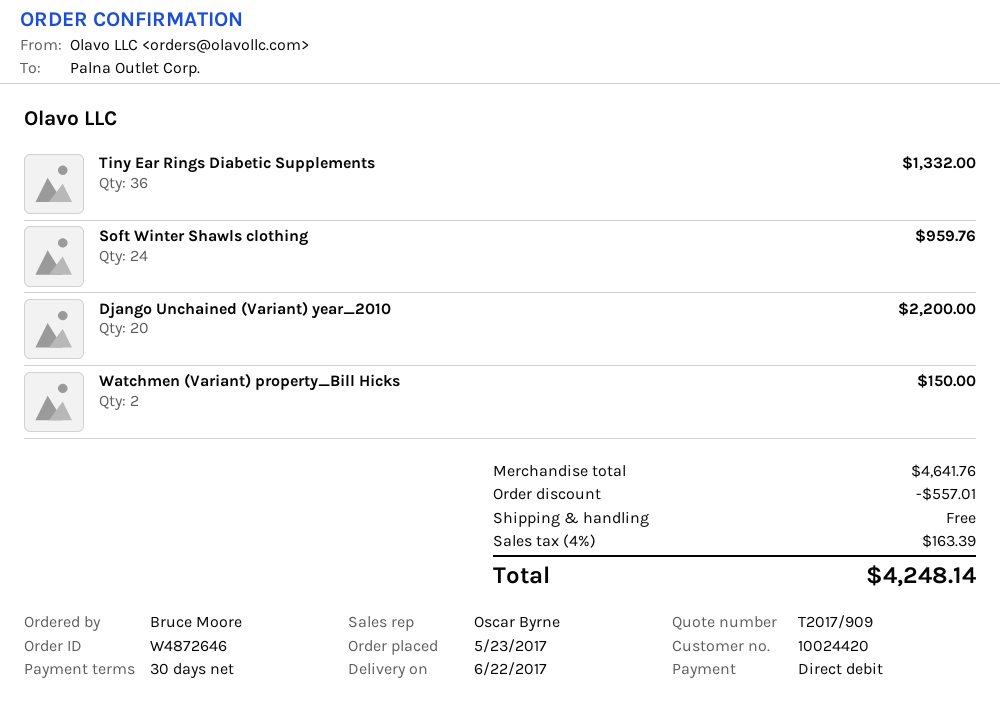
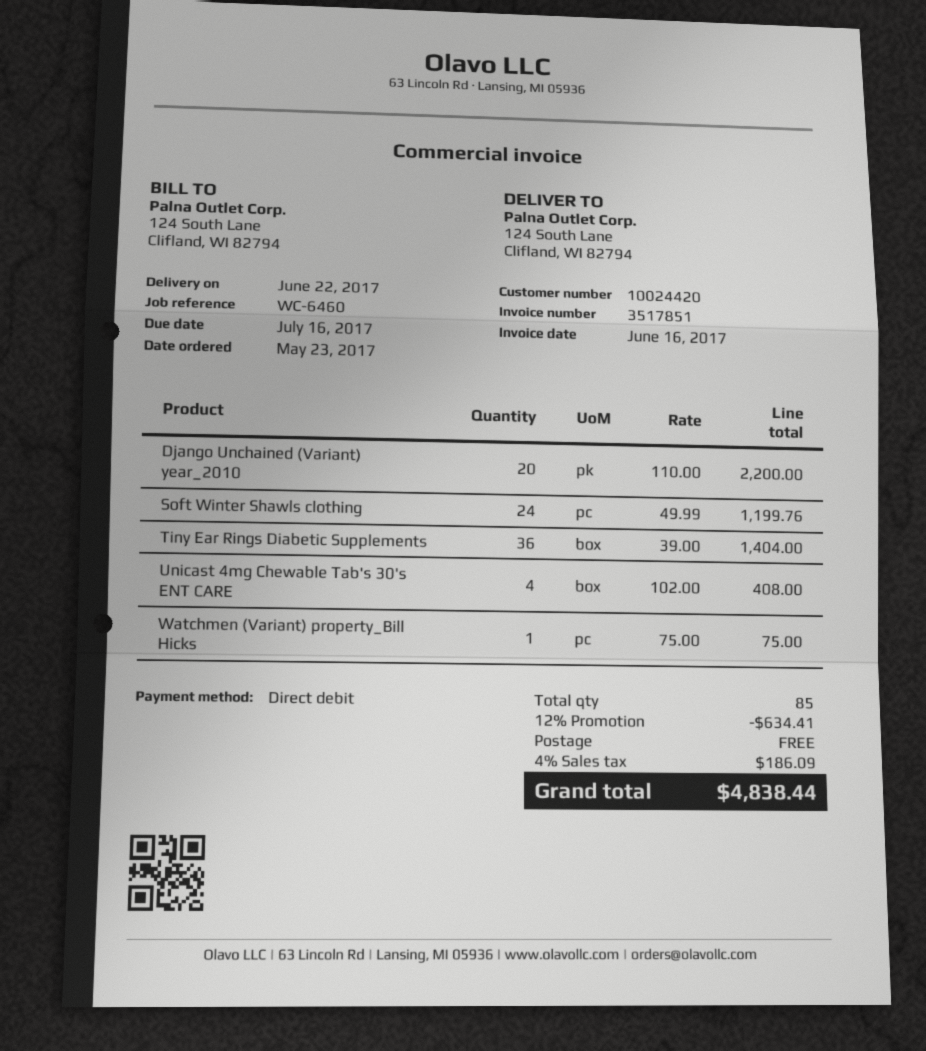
Tiny Ear Rings Diabetic Supplements: 36 for 1332.00 -> 36 for 1404.00
Soft Winter Shawls clothing: 24 for 959.76 -> 24 for 1199.76
Watchmen (Variant) property_Bill Hicks: 2 for 150.00 -> 1 for 75.00
Unicast 4mg Chewable Tab's 30's ENT CARE: none -> 4 for 408.00
discount: 557.01 -> 634.41
tax: 4% = 163.39 -> 4% = 186.09
total: 4248.14 -> 4838.44

